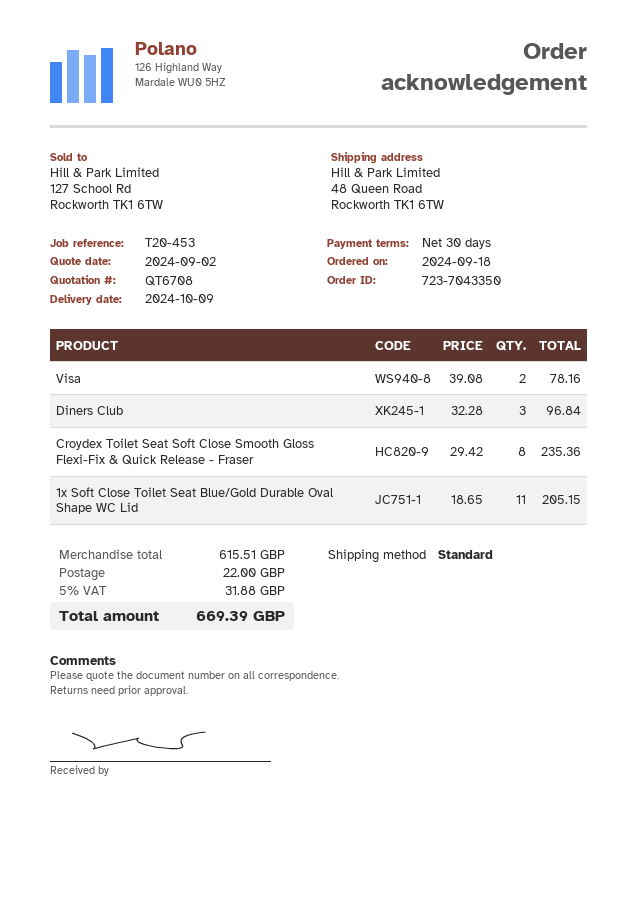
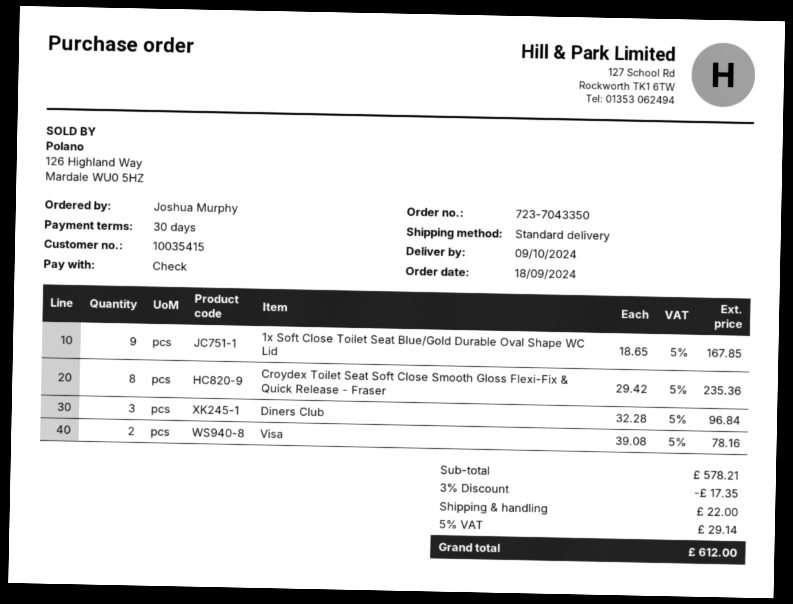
1x Soft Close Toilet Seat Blue/Gold Durable Oval Shape WC Lid: 11 x 18.65 = 205.15 -> 9 x 18.65 = 167.85
subtotal: 615.51 -> 578.21
discount: none -> 3% = 17.35
tax: 5% = 31.88 -> 5% = 29.14
total: 669.39 -> 612.00

